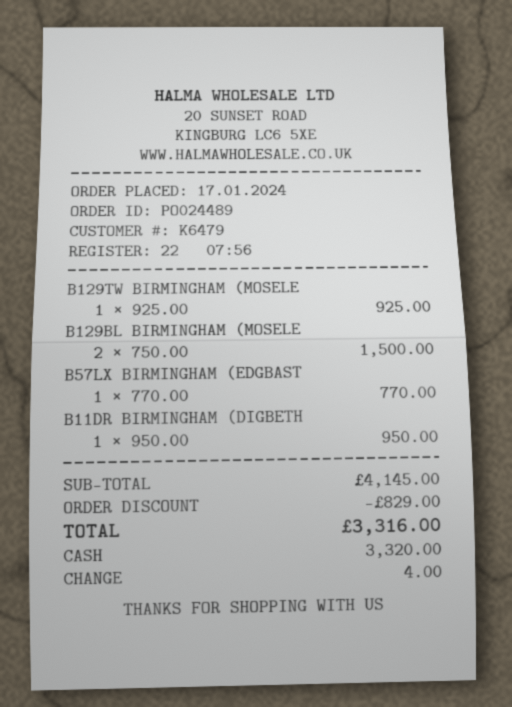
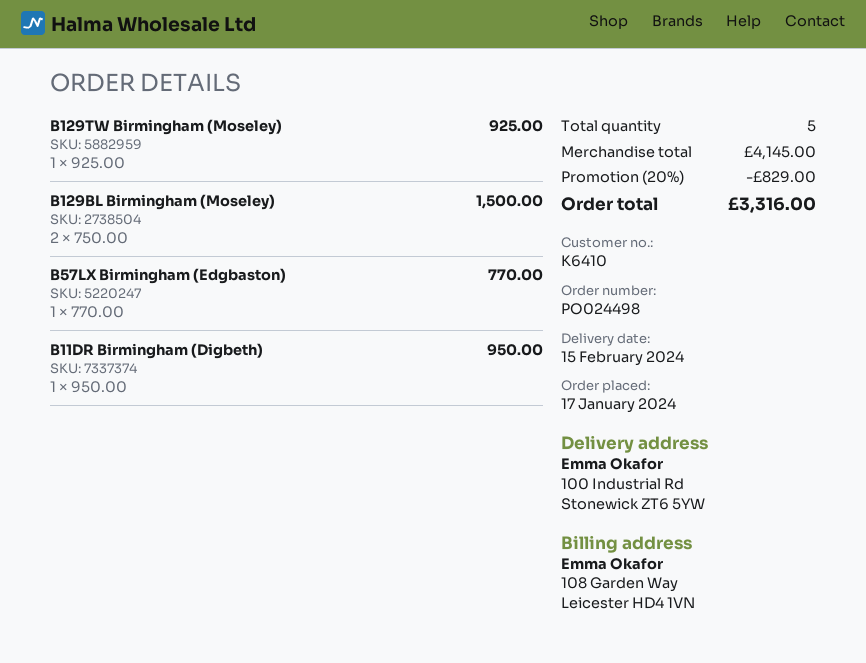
order number: PO024489 -> PO024498
customer number: K6479 -> K6410

